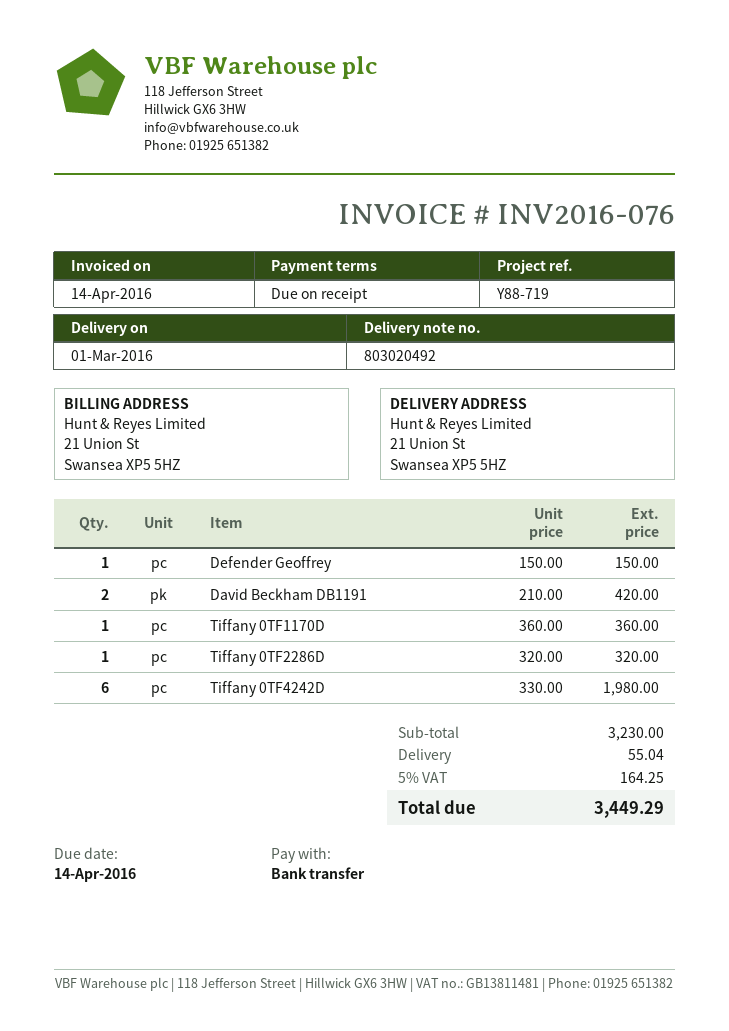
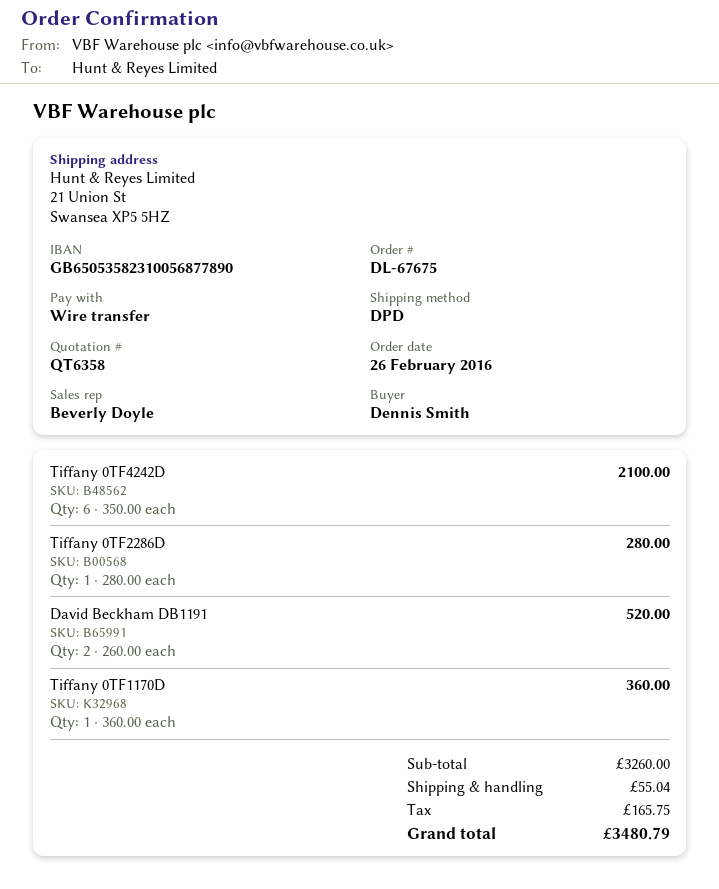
Defender Geoffrey: 1 x 150.00 = 150.00 -> none
David Beckham DB1191: 2 x 210.00 = 420.00 -> 2 x 260.00 = 520.00
Tiffany 0TF2286D: 1 x 320.00 = 320.00 -> 1 x 280.00 = 280.00
Tiffany 0TF4242D: 6 x 330.00 = 1980.00 -> 6 x 350.00 = 2100.00
subtotal: 3230.00 -> 3260.00
tax: 164.25 -> 165.75
total: 3449.29 -> 3480.79

